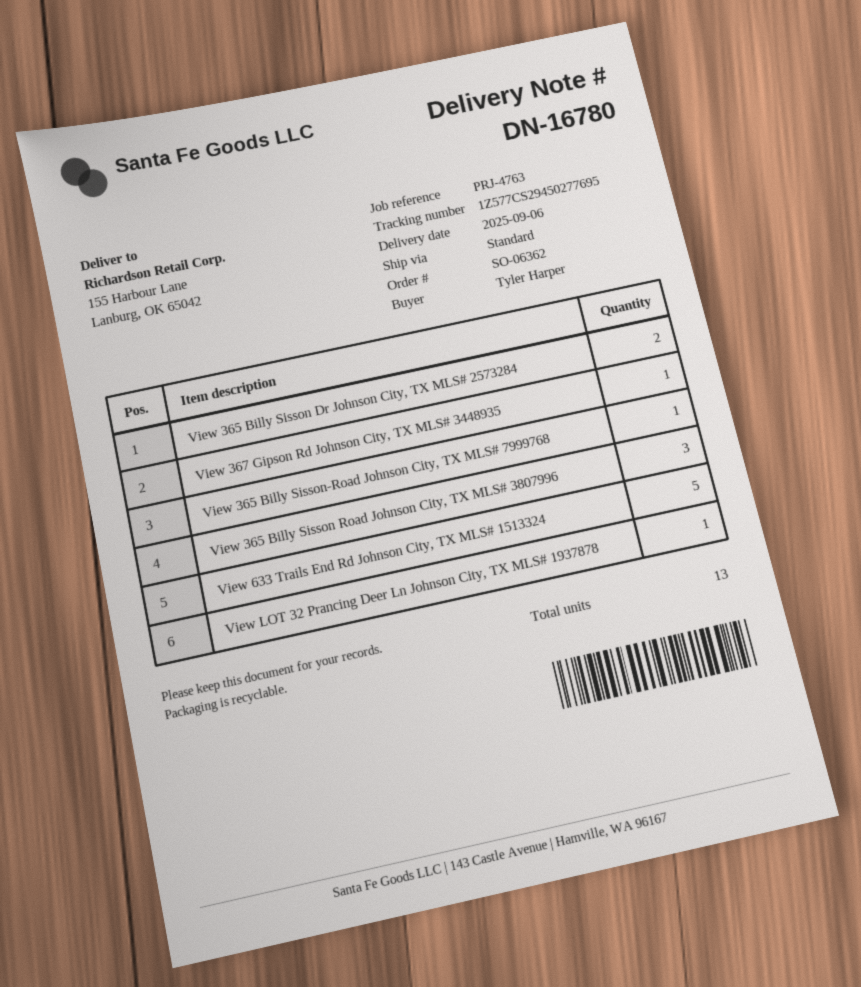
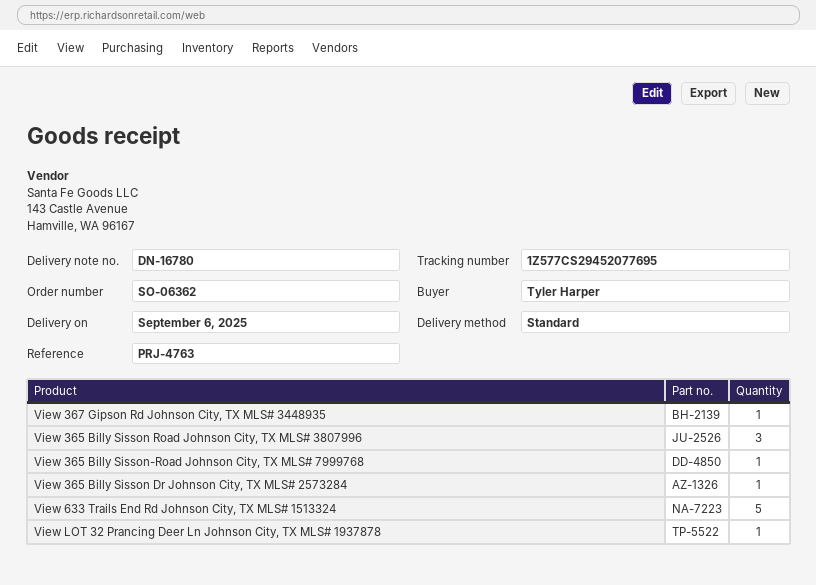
tracking number: 1Z577CS29450277695 -> 1Z577CS29452077695
View 365 Billy Sisson Dr Johnson City, TX MLS# 2573284: 2 -> 1

